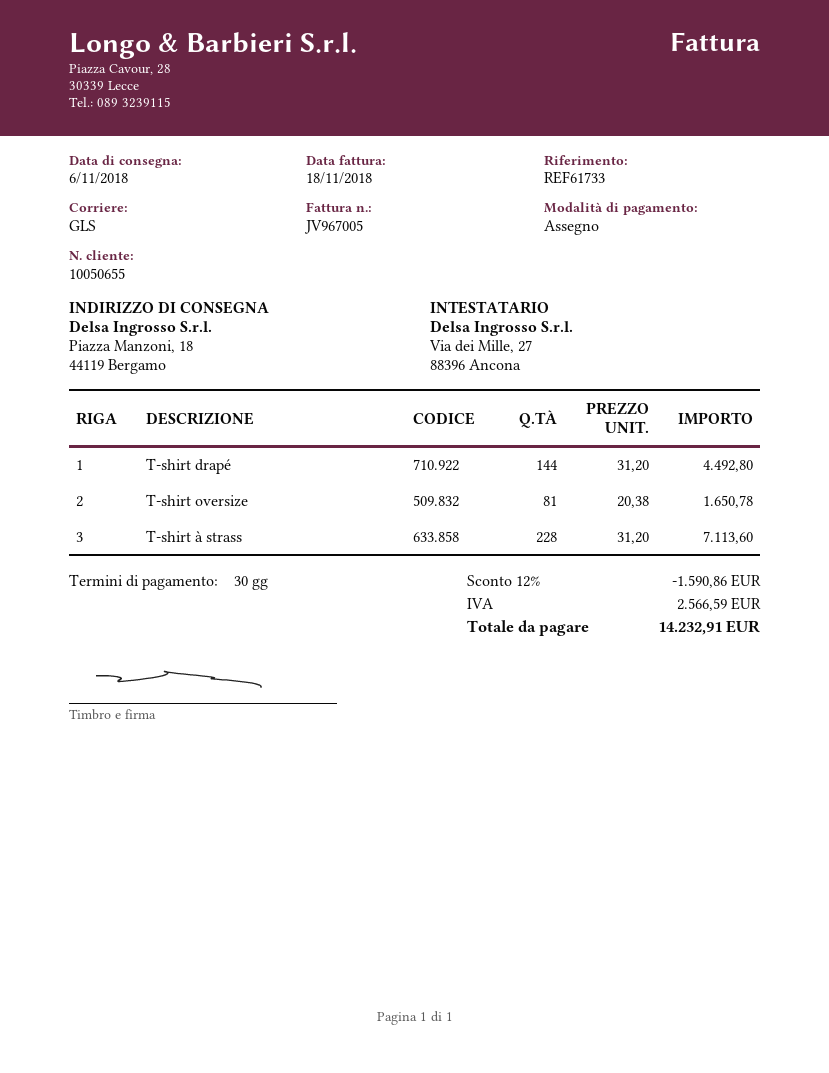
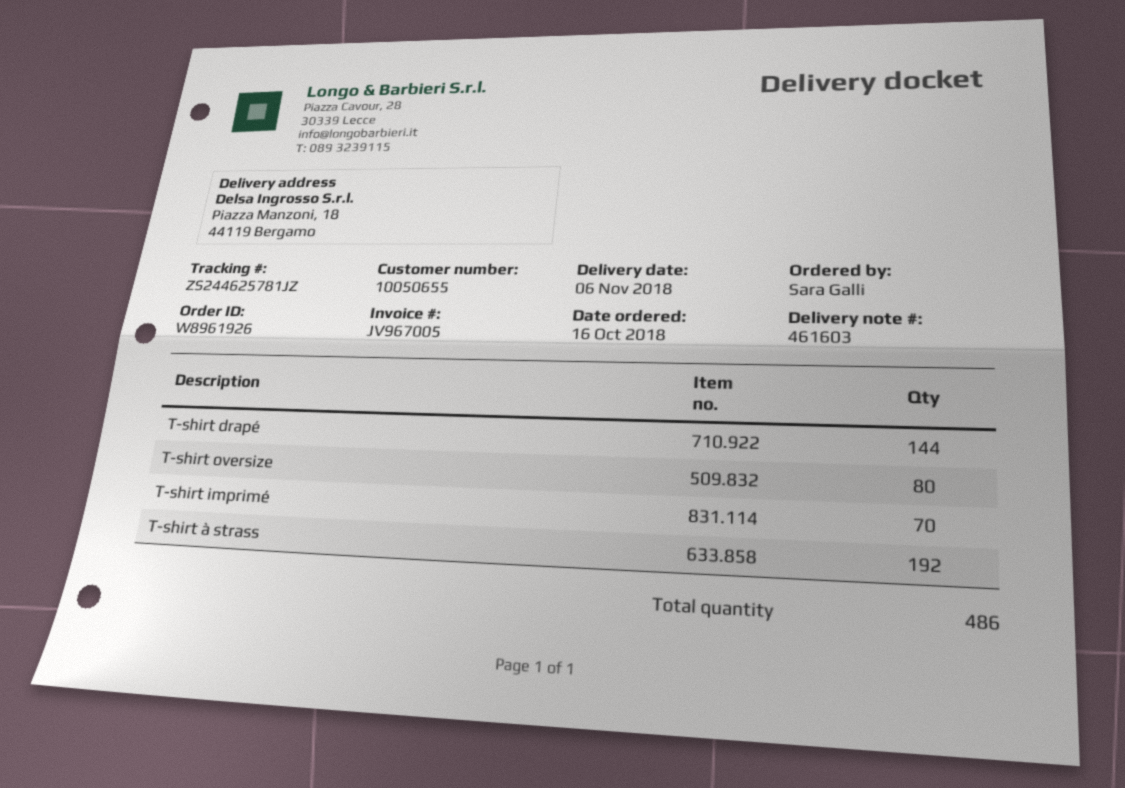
T-shirt oversize: 81 -> 80
T-shirt à strass: 228 -> 192
T-shirt imprimé: none -> 70

